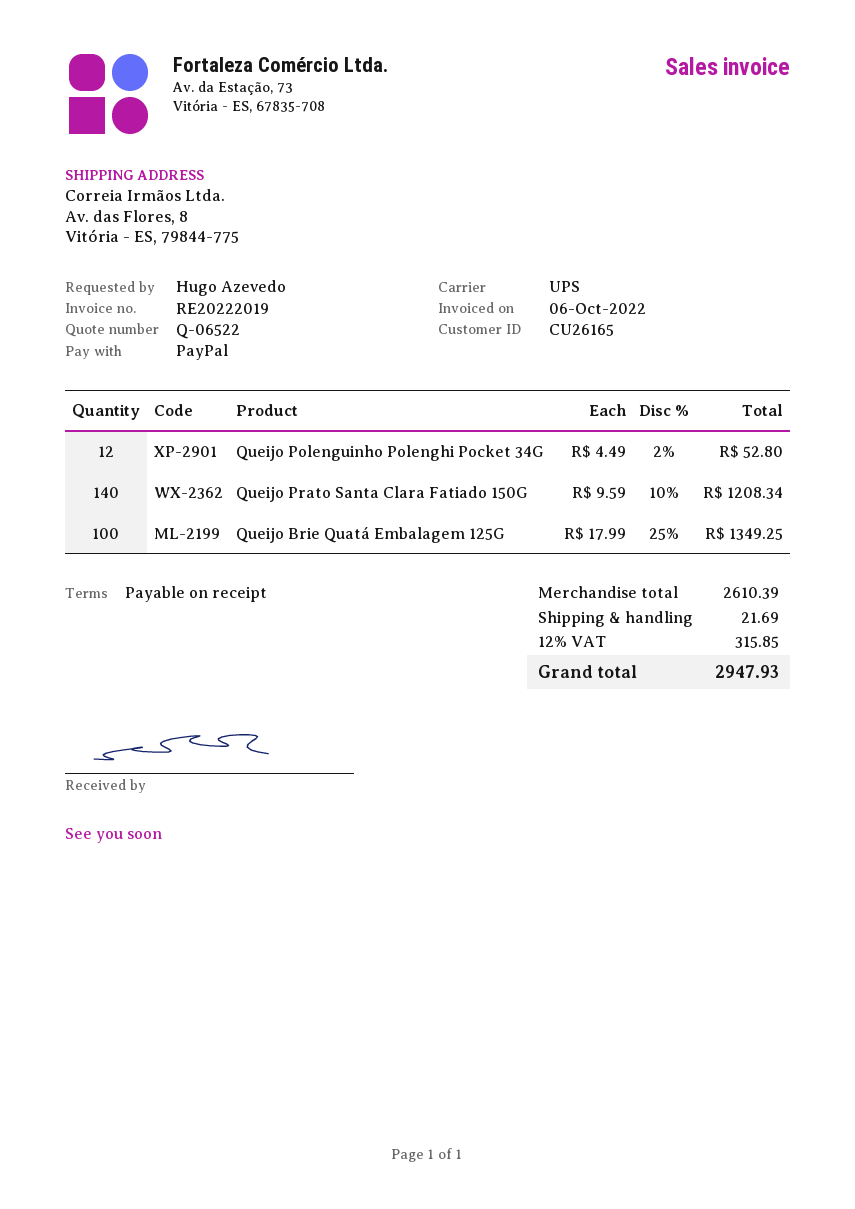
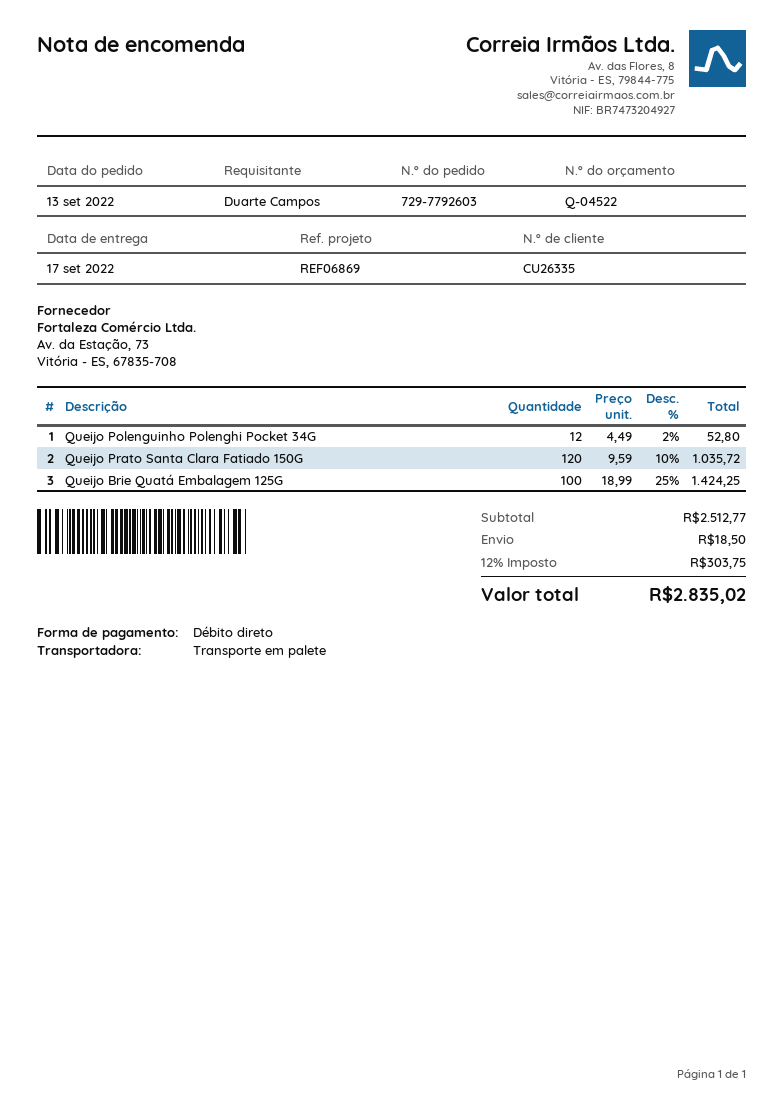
quote number: Q-06522 -> Q-04522
customer number: CU26165 -> CU26335
ordered by: Hugo Azevedo -> Duarte Campos
payment method: PayPal -> direct debit
shipping method: UPS -> pallet freight
Queijo Prato Santa Clara Fatiado 150G: 140 x 9.59 - 10% = 1208.34 -> 120 x 9.59 - 10% = 1035.72
Queijo Brie Quatá Embalagem 125G: 100 x 17.99 - 25% = 1349.25 -> 100 x 18.99 - 25% = 1424.25
subtotal: 2610.39 -> 2512.77
shipping: 21.69 -> 18.50
tax: 12% = 315.85 -> 12% = 303.75
total: 2947.93 -> 2835.02

